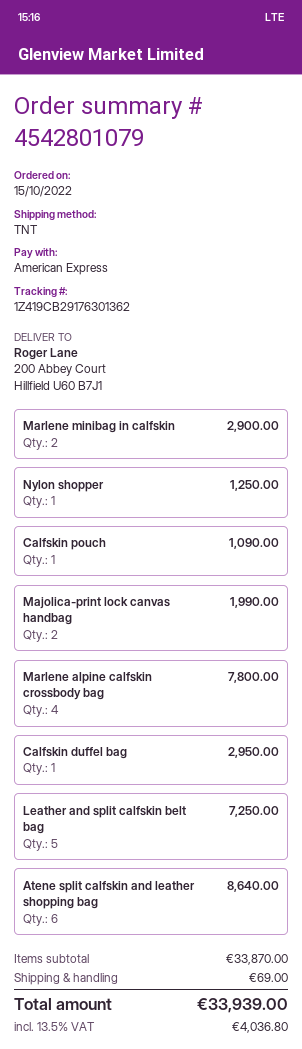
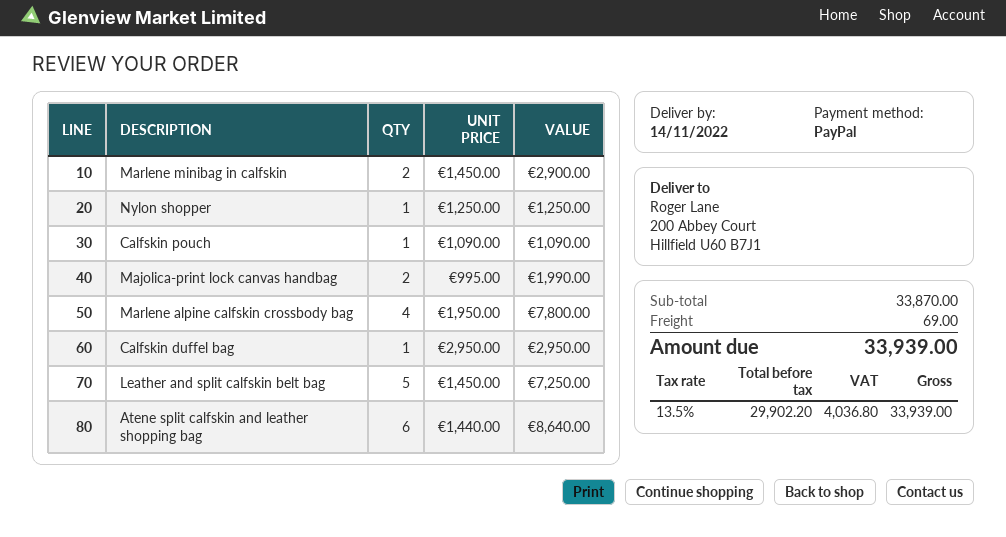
payment method: American Express -> PayPal

